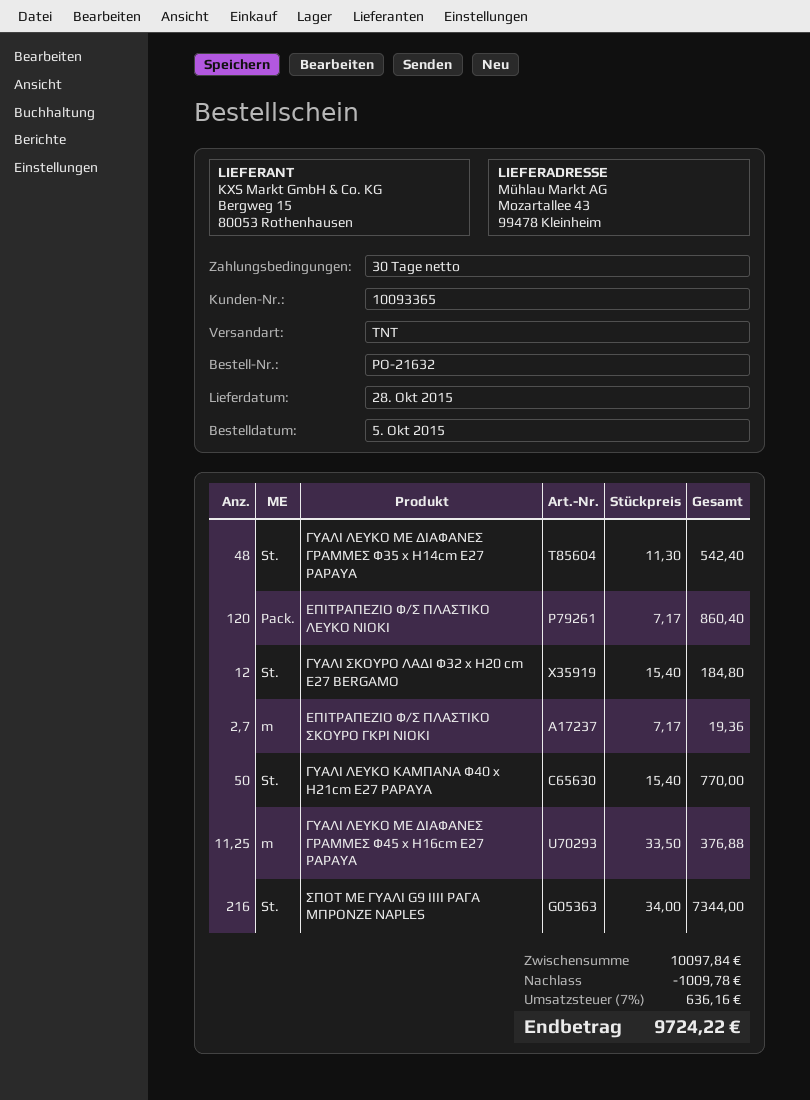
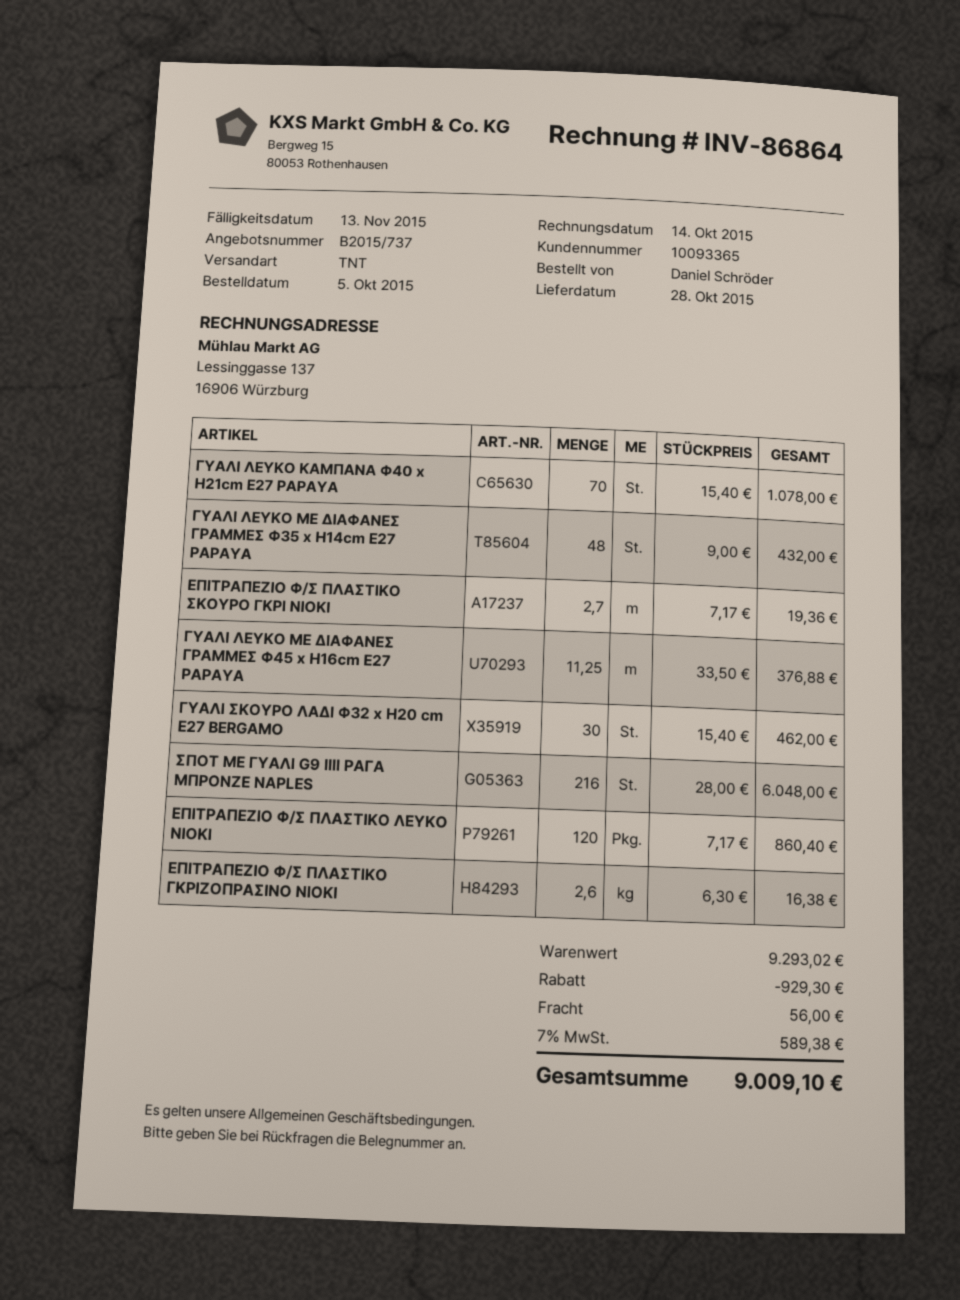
ΓΥΑΛΙ ΛΕΥΚΟ ΜΕ ΔΙΑΦΑΝΕΣ ΓΡΑΜΜΕΣ Φ35 x H14cm E27 PAPAYA: 48 x 11.30 = 542.40 -> 48 x 9.00 = 432.00
ΓΥΑΛΙ ΣΚΟΥΡΟ ΛΑΔΙ Φ32 x H20 cm E27 BERGAMO: 12 x 15.40 = 184.80 -> 30 x 15.40 = 462.00
ΓΥΑΛΙ ΛΕΥΚΟ ΚΑΜΠΑΝΑ Φ40 x H21cm E27 PAPAYA: 50 x 15.40 = 770.00 -> 70 x 15.40 = 1078.00
ΣΠΟΤ ΜΕ ΓΥΑΛΙ G9 IIII ΡΑΓΑ ΜΠΡΟΝΖΕ NAPLES: 216 x 34.00 = 7344.00 -> 216 x 28.00 = 6048.00
ΕΠΙΤΡΑΠΕΖΙΟ Φ/Σ ΠΛΑΣΤΙΚΟ ΓΚΡΙΖΟΠΡΑΣΙΝΟ NIOKI: none -> 2.6 x 6.30 = 16.38
subtotal: 10097.84 -> 9293.02
discount: 1009.78 -> 929.30
shipping: none -> 56.00
tax: 7% = 636.16 -> 7% = 589.38
total: 9724.22 -> 9009.10

